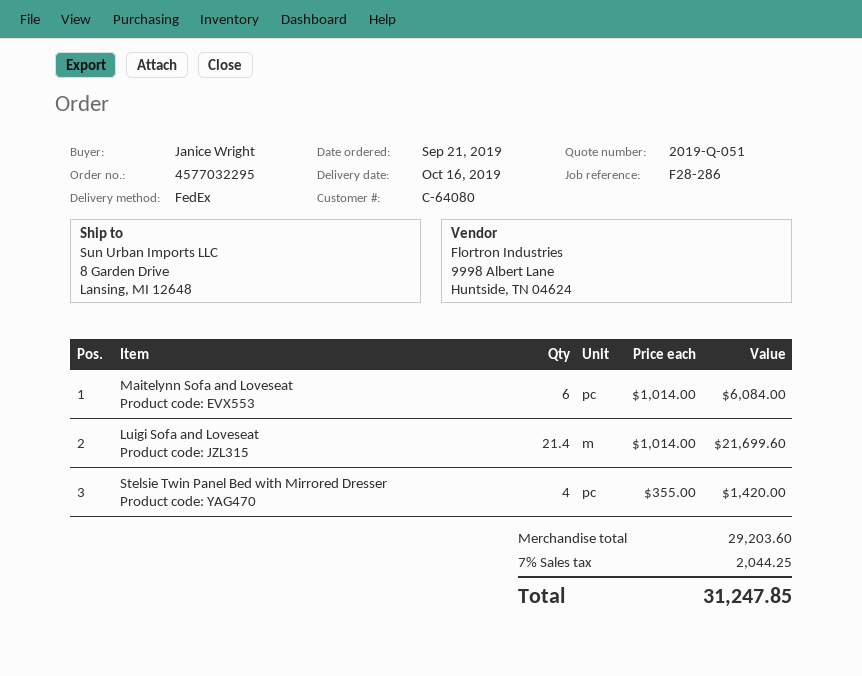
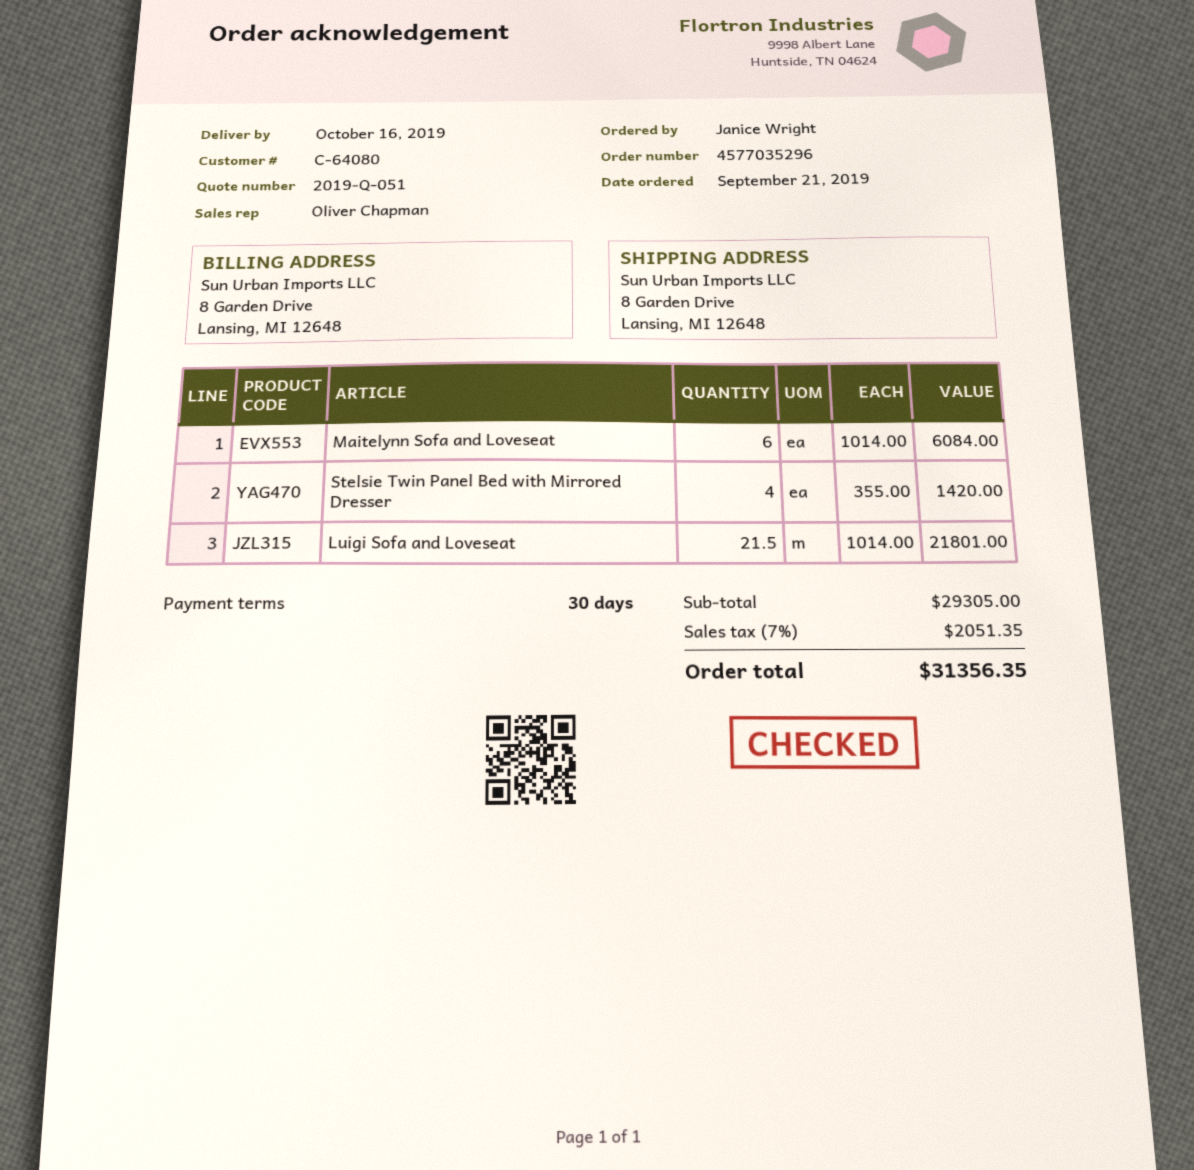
order number: 4577032295 -> 4577035296
Luigi Sofa and Loveseat: 21.4 x 1014.00 = 21699.60 -> 21.5 x 1014.00 = 21801.00
subtotal: 29203.60 -> 29305.00
tax: 7% = 2044.25 -> 7% = 2051.35
total: 31247.85 -> 31356.35

